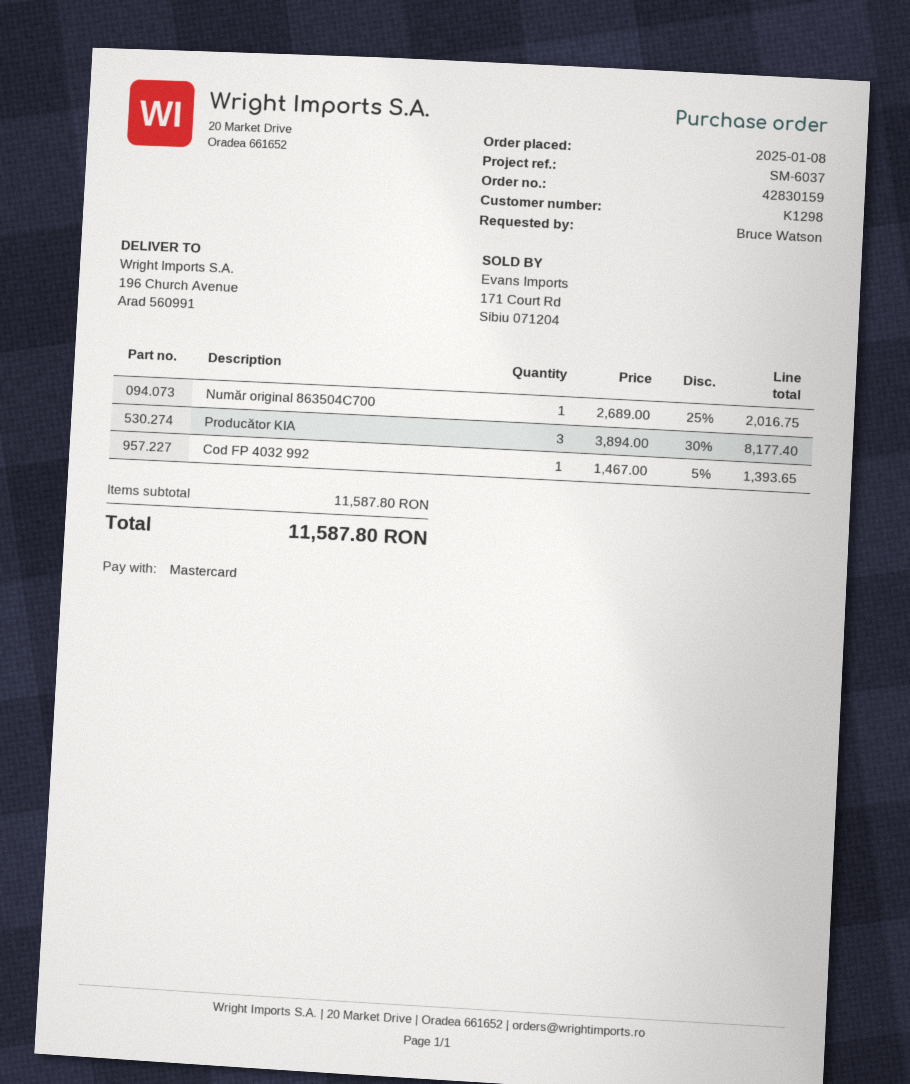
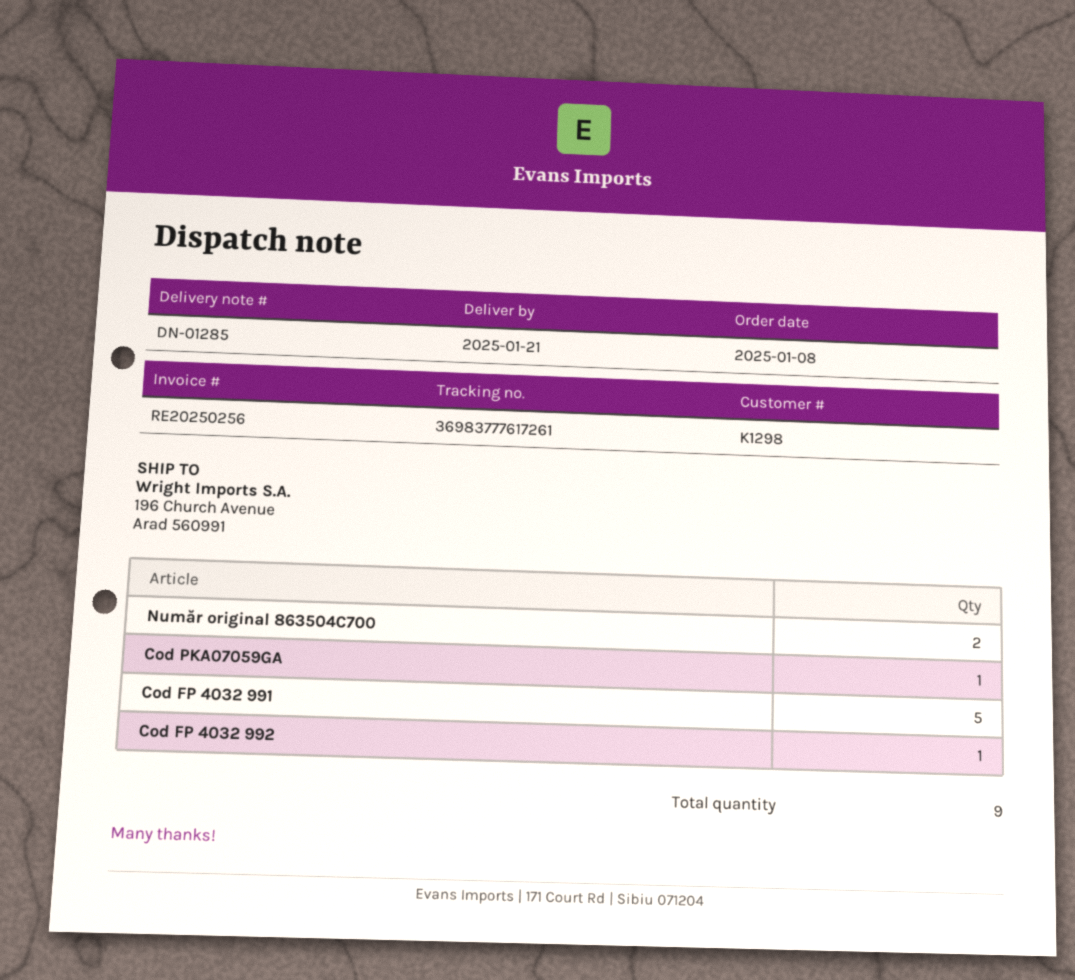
Număr original 863504C700: 1 -> 2
Producător KIA: 3 -> none
Cod PKA07059GA: none -> 1
Cod FP 4032 991: none -> 5

